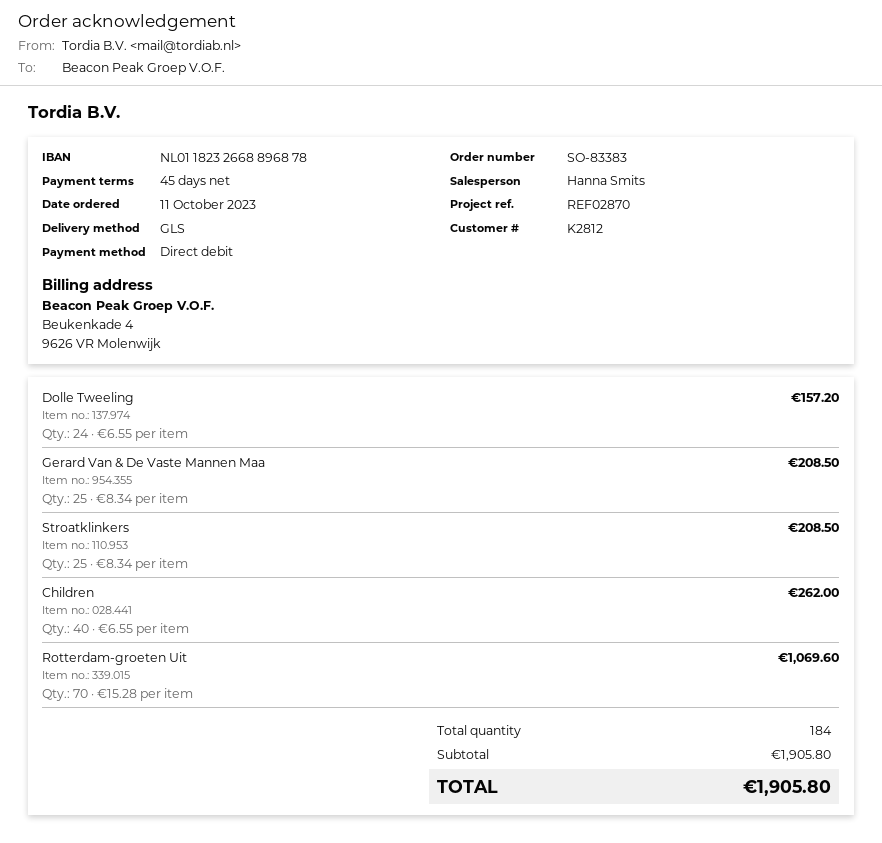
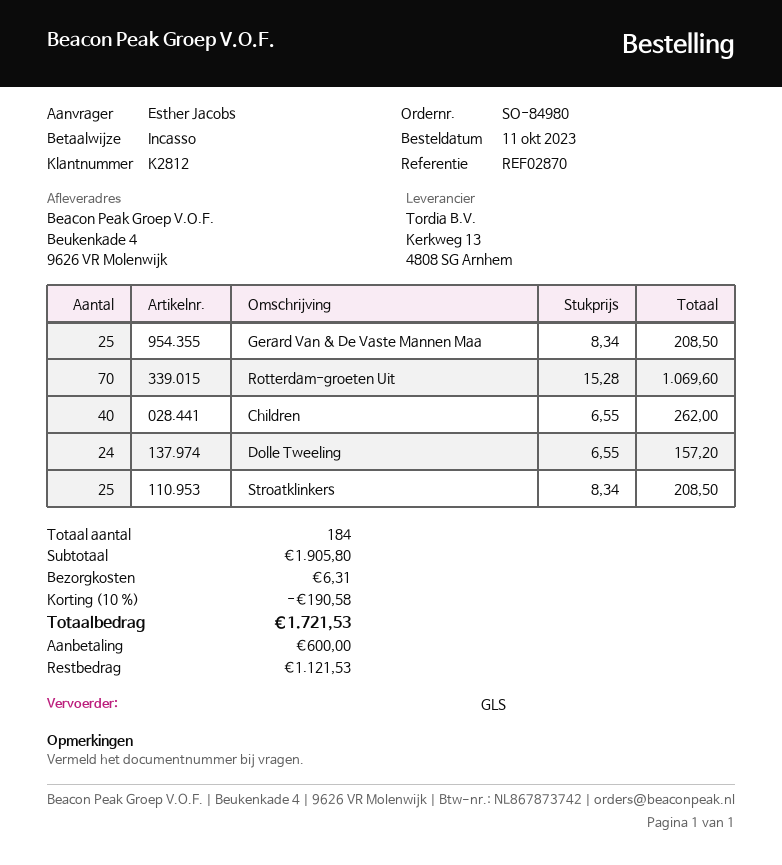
order number: SO-83383 -> SO-84980
discount: none -> 10% = 190.58
shipping: none -> 6.31
total: 1905.80 -> 1721.53

